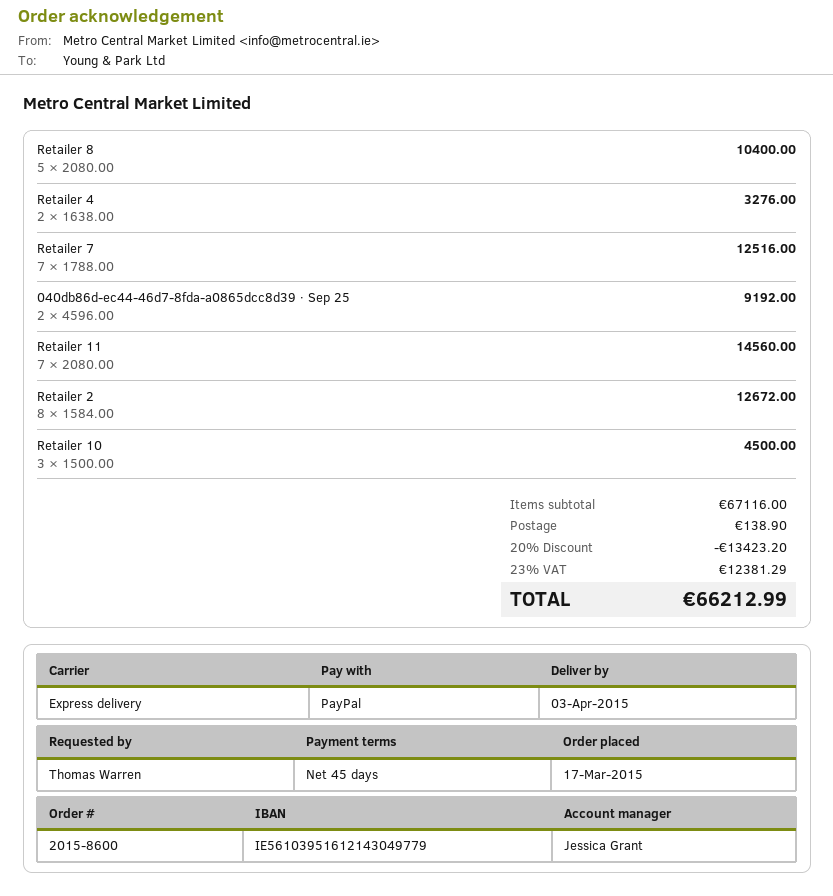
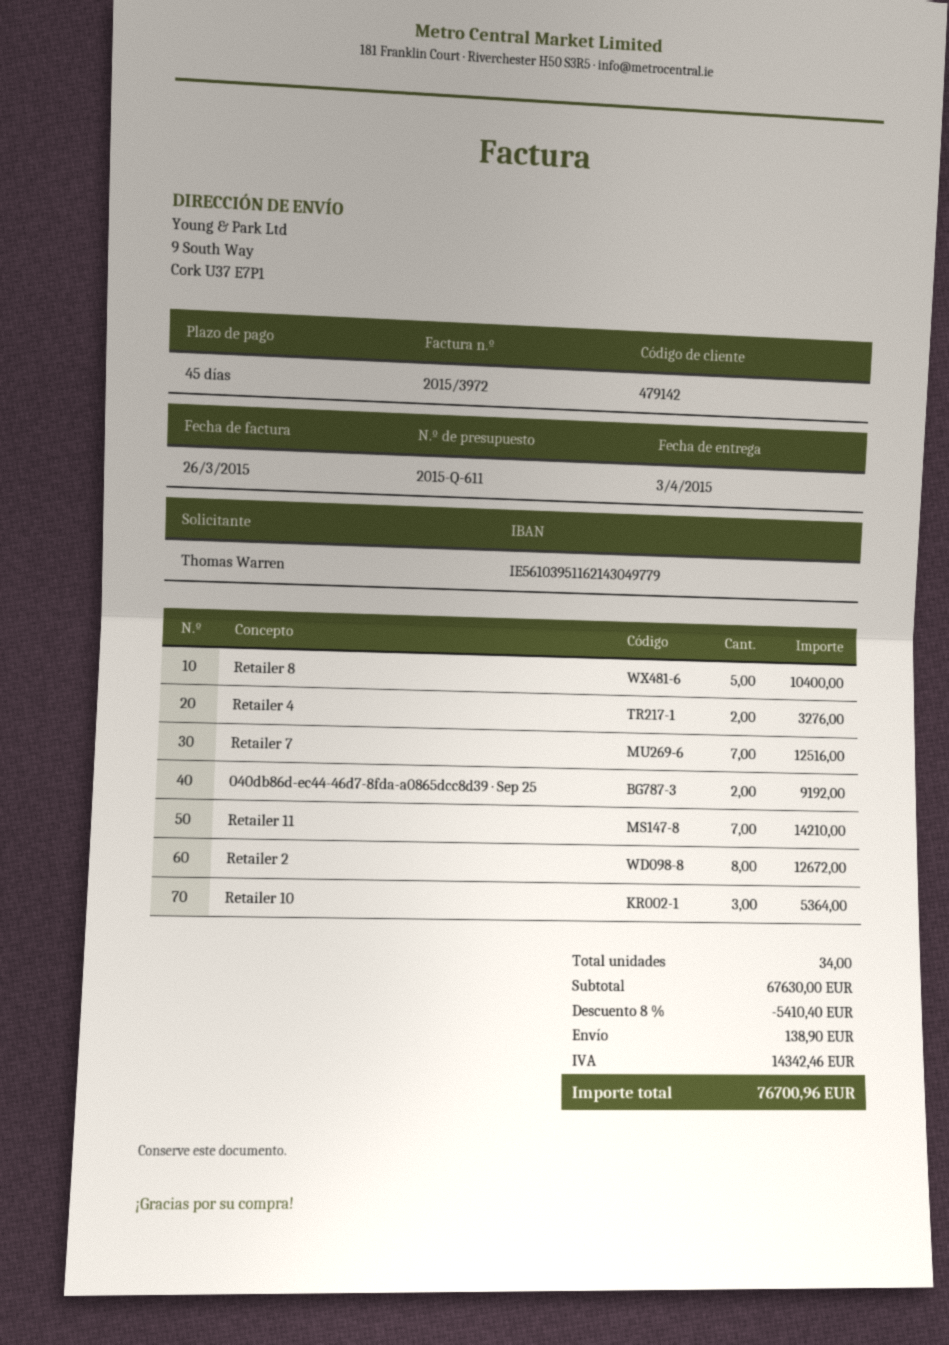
bank account: IE56103951612143049779 -> IE56103951162143049779
Retailer 11: 7 for 14560.00 -> 7 for 14210.00
Retailer 10: 3 for 4500.00 -> 3 for 5364.00
subtotal: 67116.00 -> 67630.00
discount: 20% = 13423.20 -> 8% = 5410.40
tax: 12381.29 -> 14342.46
total: 66212.99 -> 76700.96

